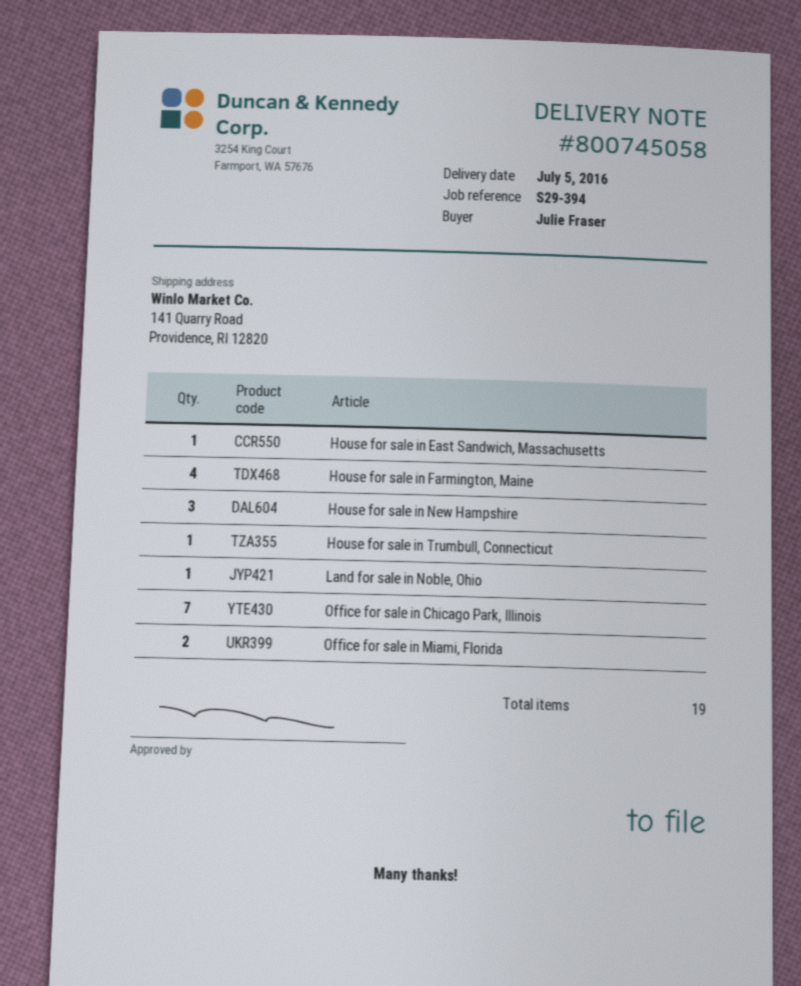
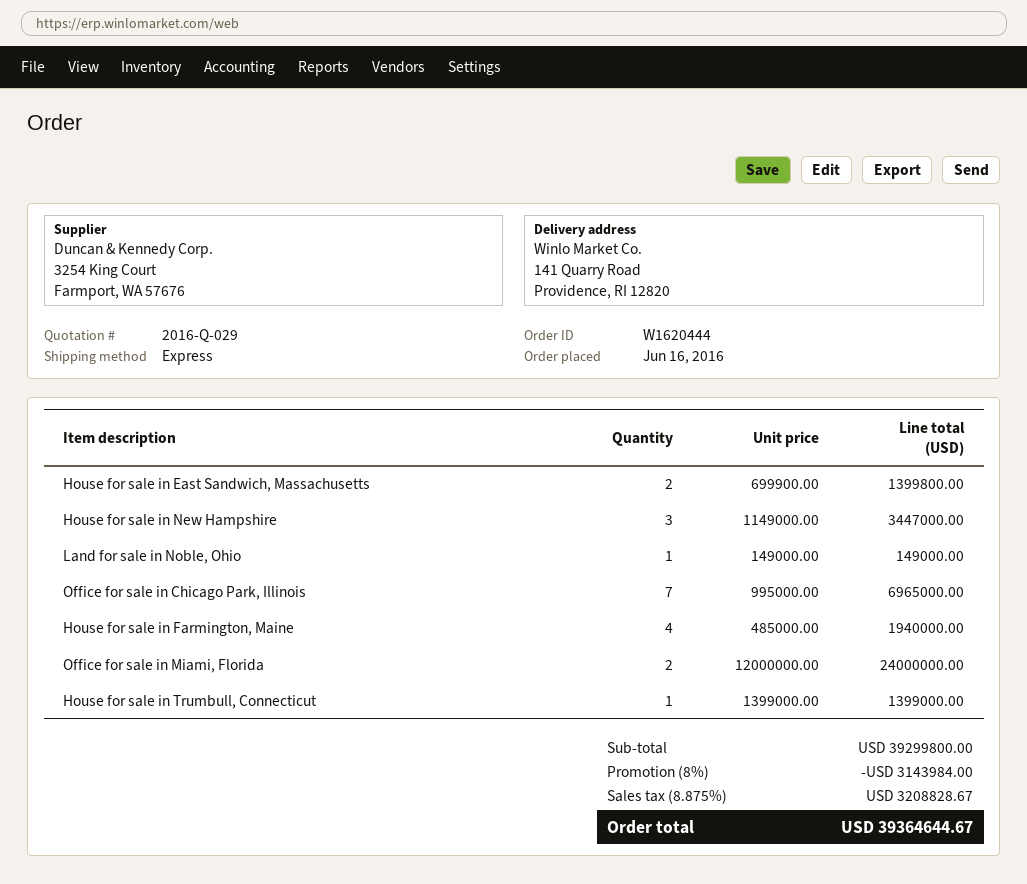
House for sale in East Sandwich, Massachusetts: 1 -> 2

